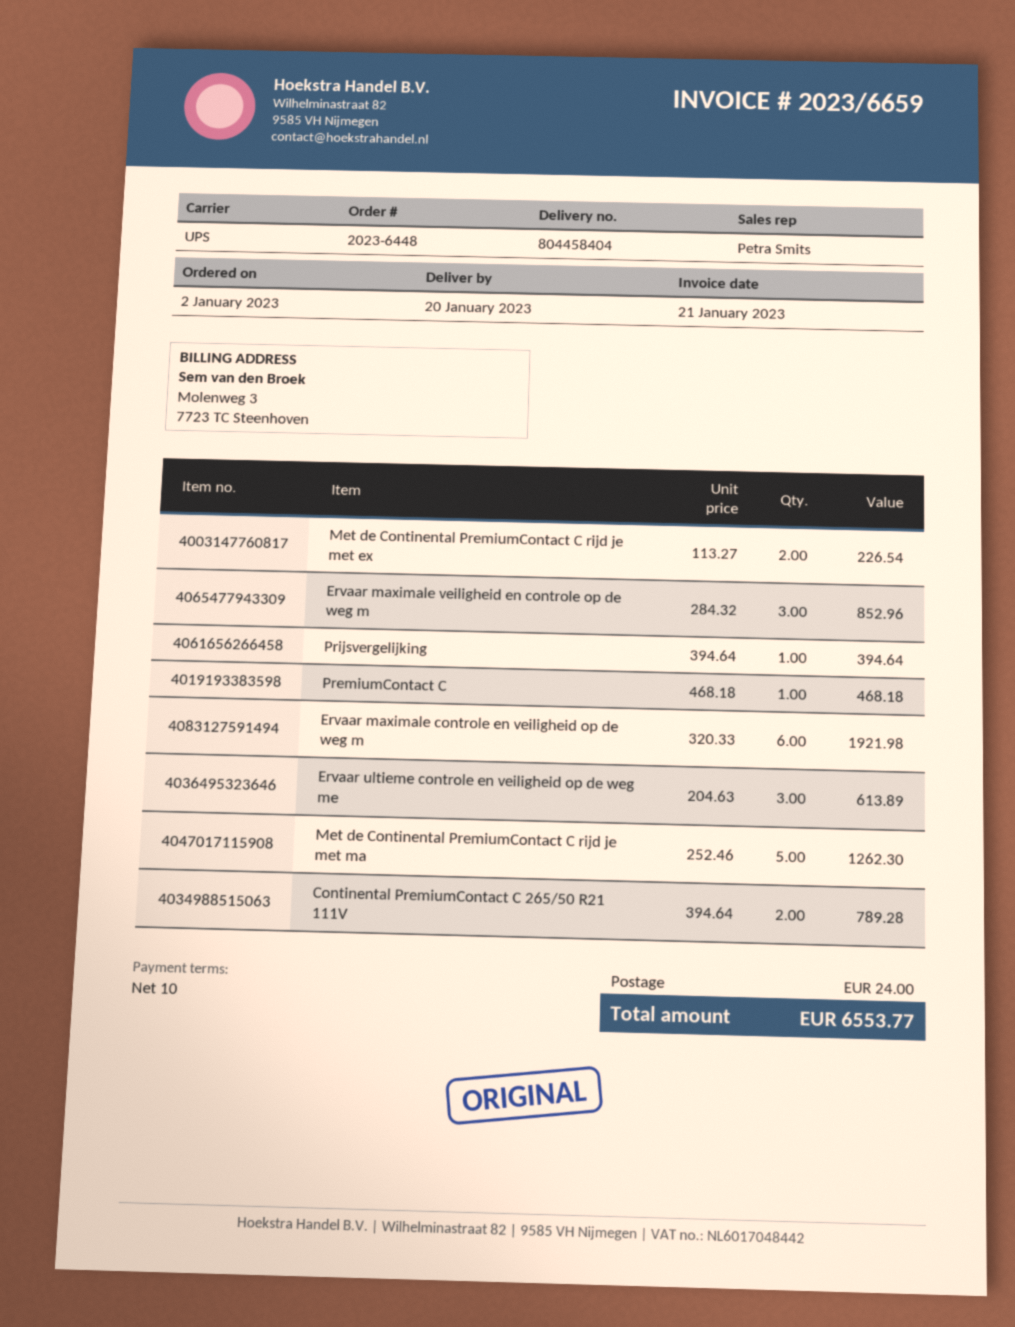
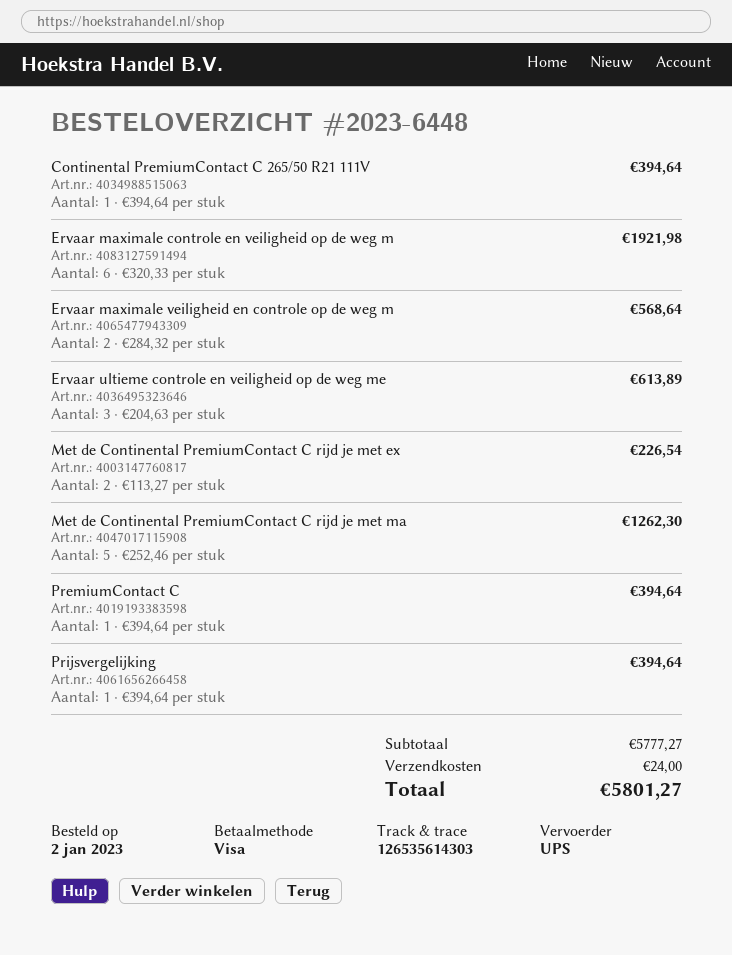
Ervaar maximale veiligheid en controle op de weg m: 3 x 284.32 = 852.96 -> 2 x 284.32 = 568.64
PremiumContact C: 1 x 468.18 = 468.18 -> 1 x 394.64 = 394.64
Continental PremiumContact C 265/50 R21 111V: 2 x 394.64 = 789.28 -> 1 x 394.64 = 394.64
total: 6553.77 -> 5801.27

